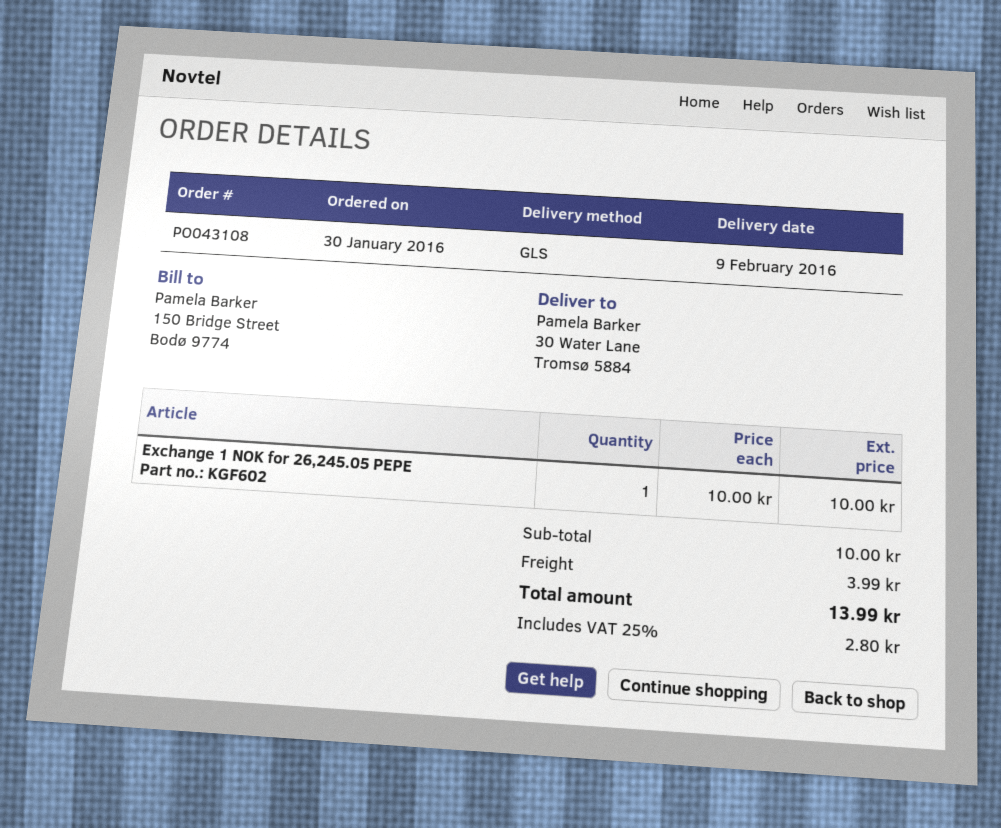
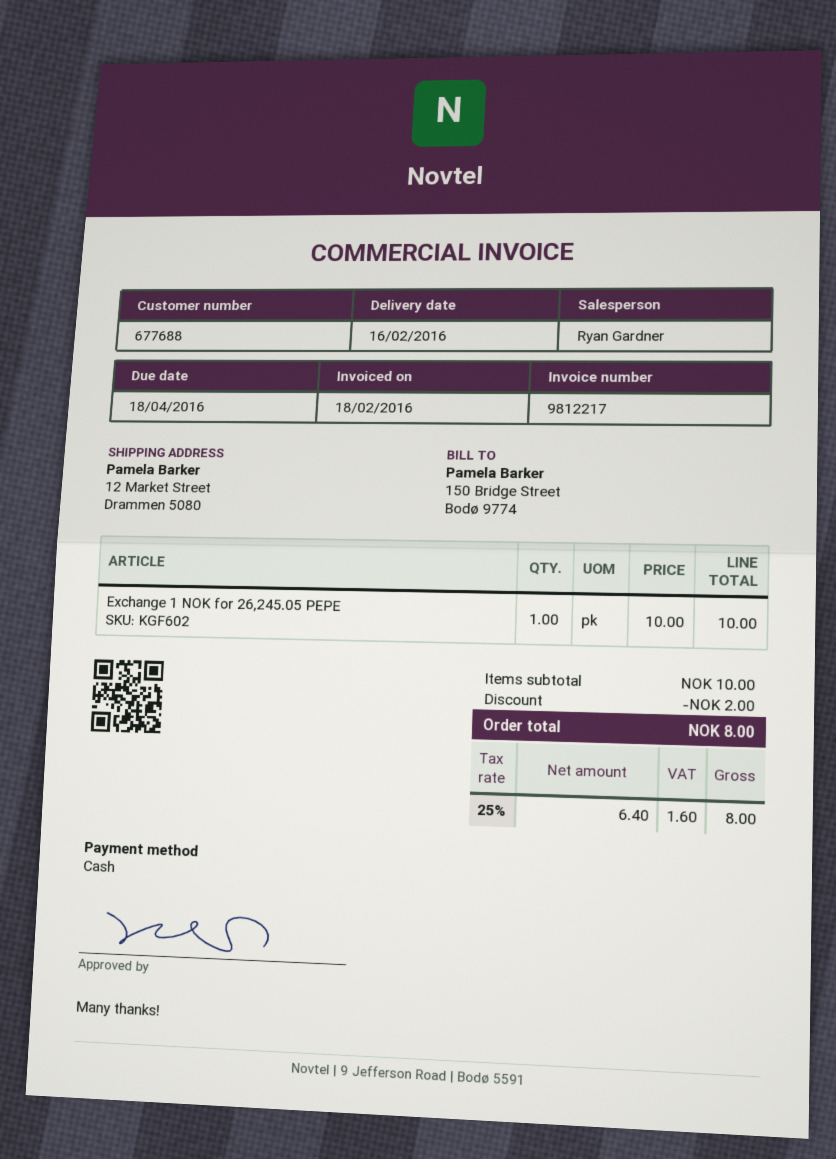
delivery date: 2016-02-09 -> 2016-02-16
ship to: 30 Water Lane, Tromsø 5884 -> 12 Market Street, Drammen 5080
discount: none -> 2.00
shipping: 3.99 -> none
tax: 25% = 2.80 -> 25% = 1.60
total: 13.99 -> 8.00

